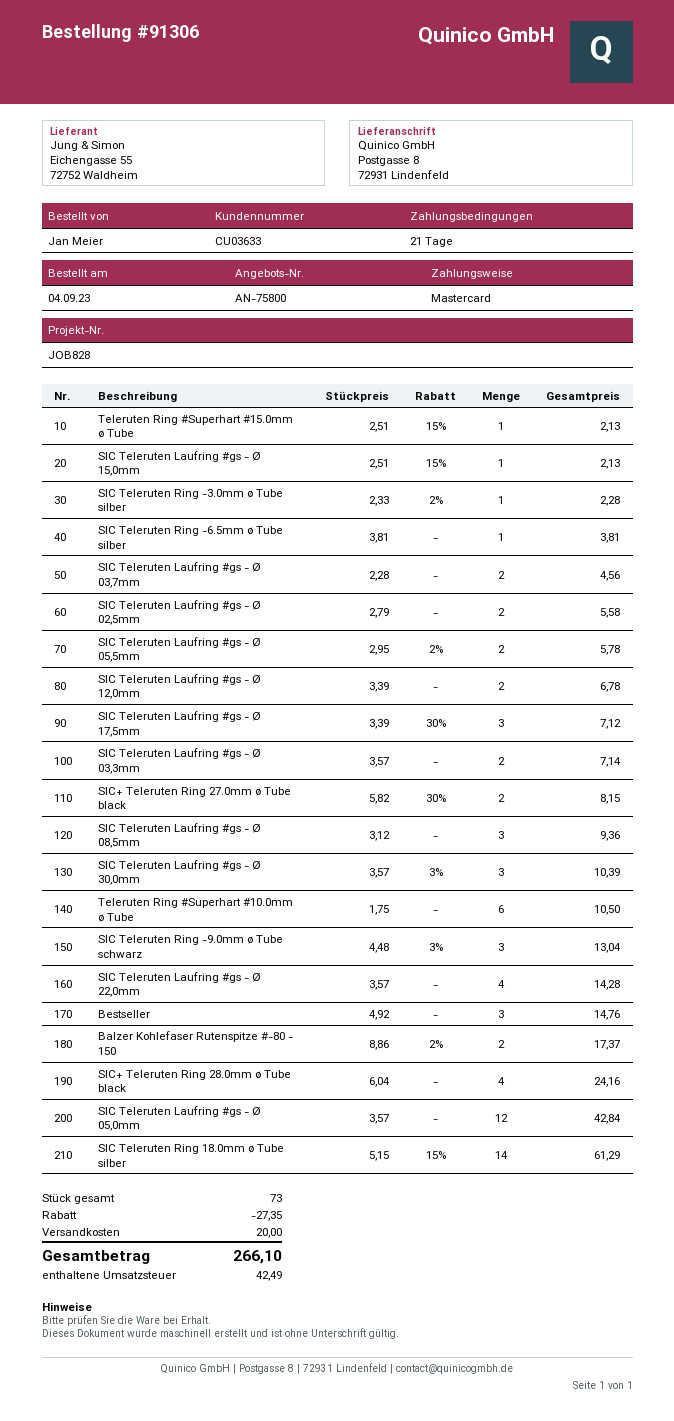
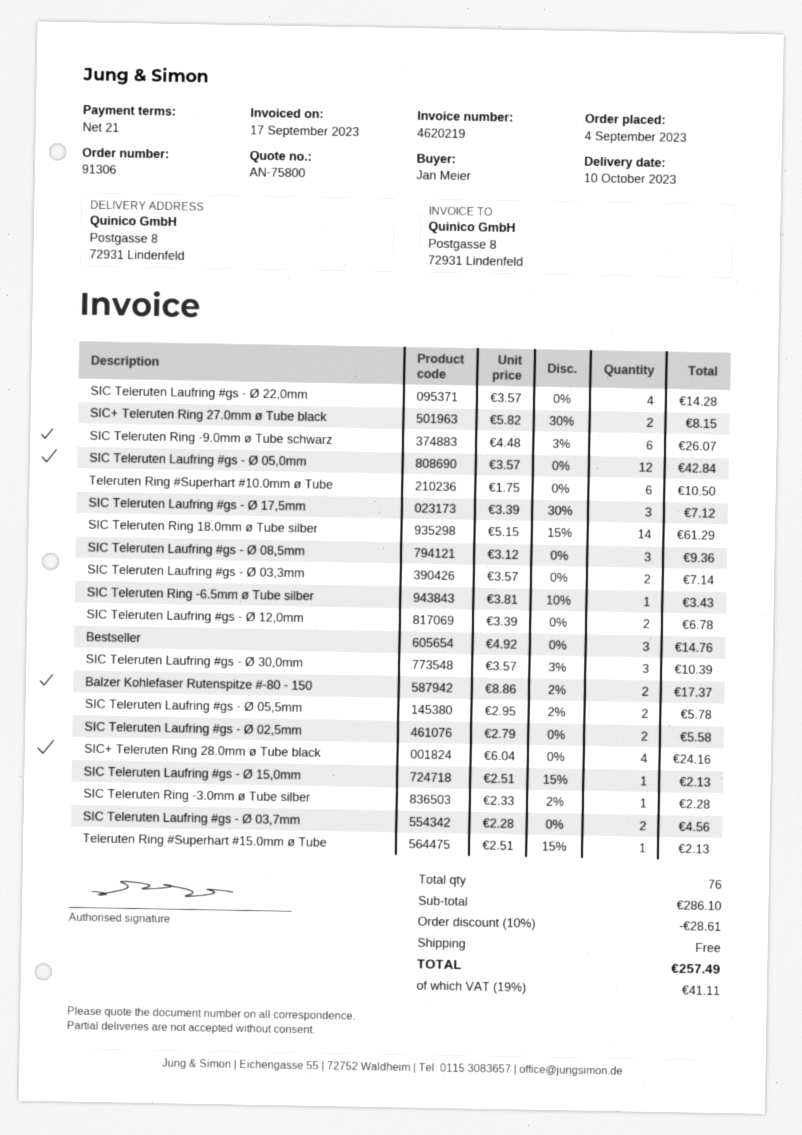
SIC Teleruten Ring -6.5mm ø Tube silber: 1 x 3.81 = 3.81 -> 1 x 3.81 - 10% = 3.43
SIC Teleruten Ring -9.0mm ø Tube schwarz: 3 x 4.48 - 3% = 13.04 -> 6 x 4.48 - 3% = 26.07
total quantity: 73 -> 76
discount: 27.35 -> 28.61
shipping: 20.00 -> 0.00
tax: 42.49 -> 41.11
total: 266.10 -> 257.49

